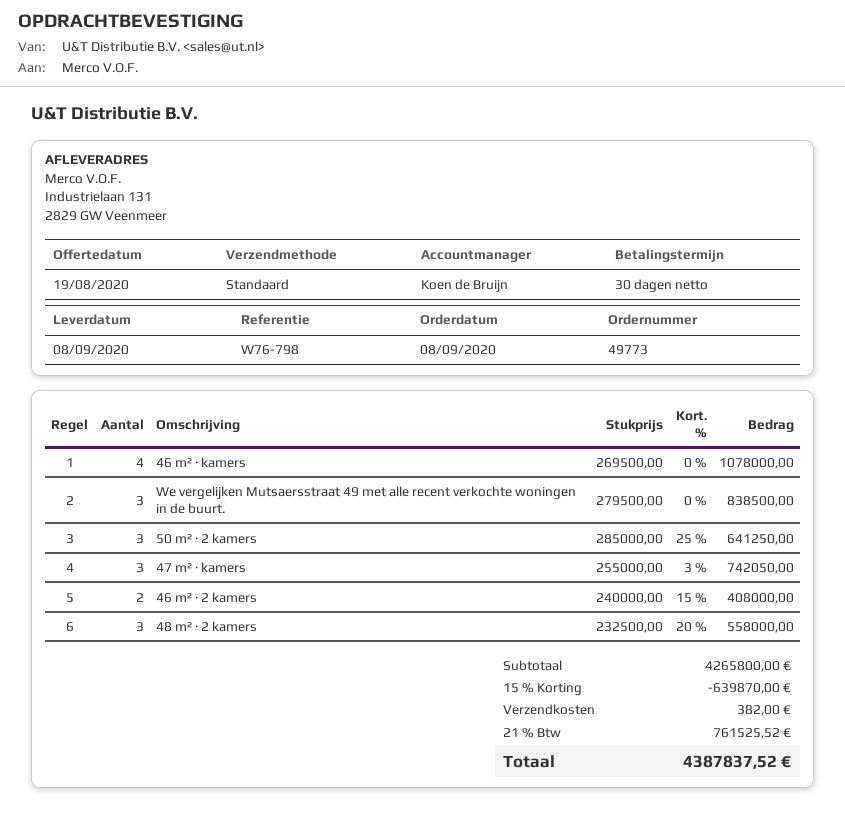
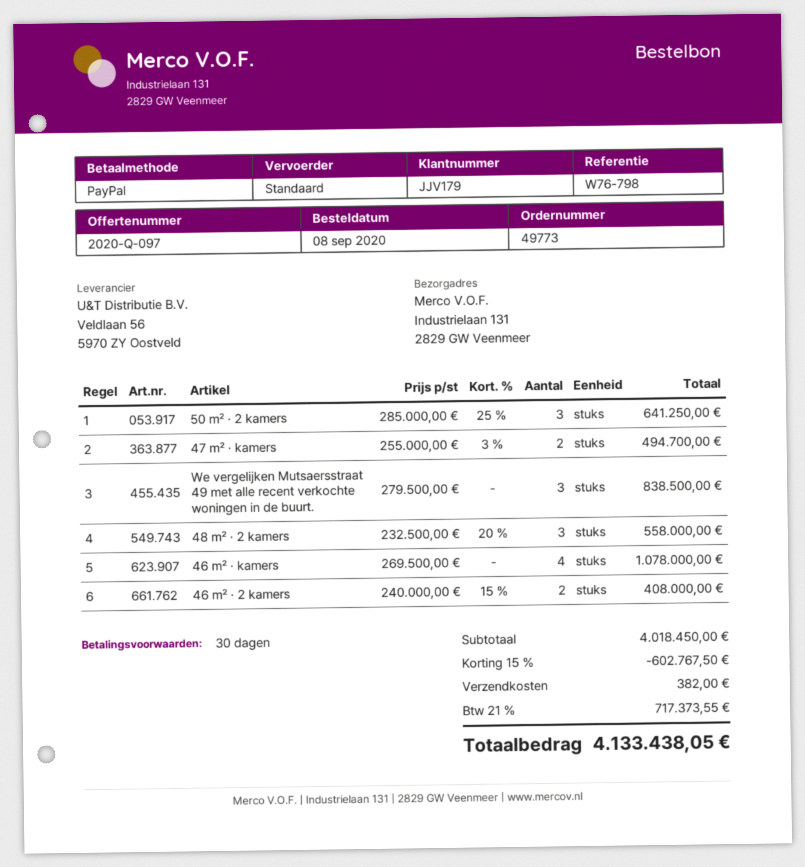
47 m² · kamers: 3 x 255000.00 - 3% = 742050.00 -> 2 x 255000.00 - 3% = 494700.00
subtotal: 4265800.00 -> 4018450.00
discount: 15% = 639870.00 -> 15% = 602767.50
tax: 21% = 761525.52 -> 21% = 717373.55
total: 4387837.52 -> 4133438.05

